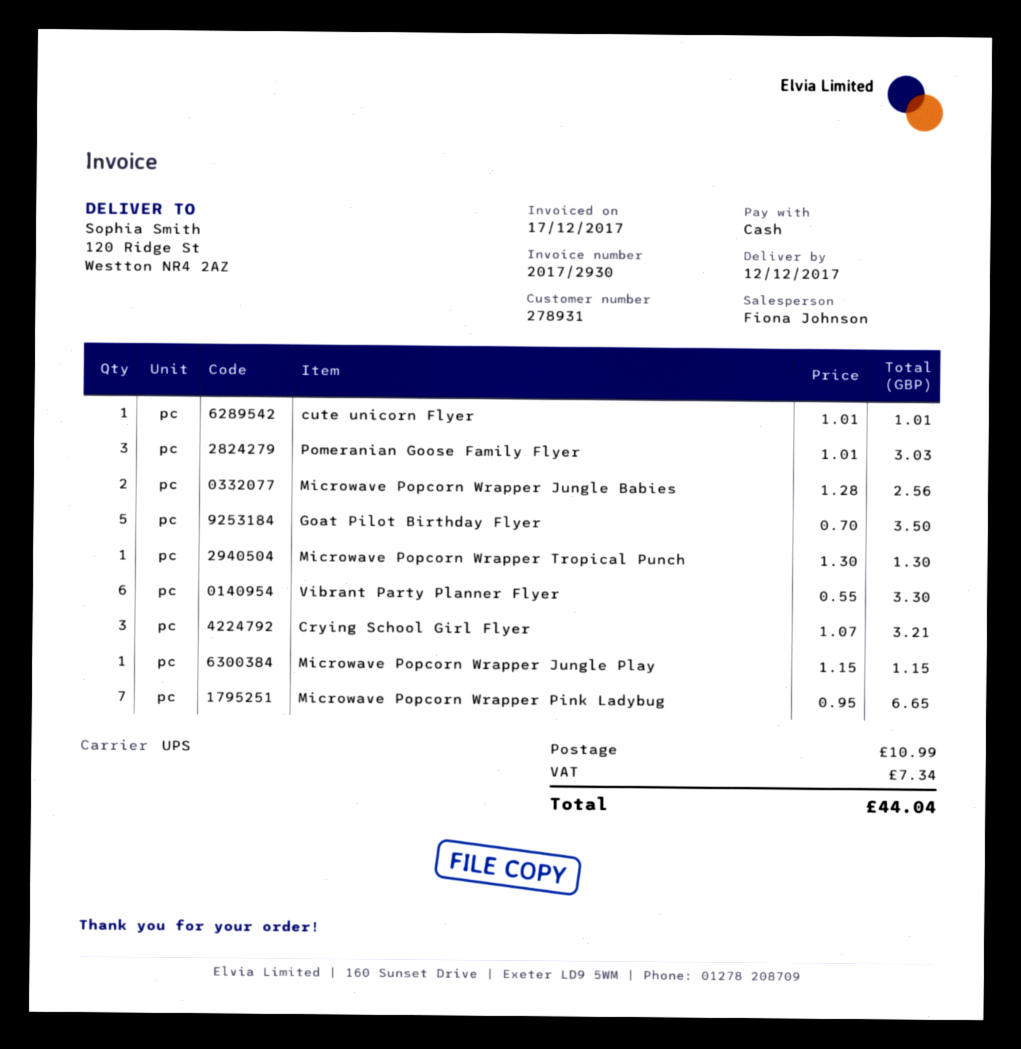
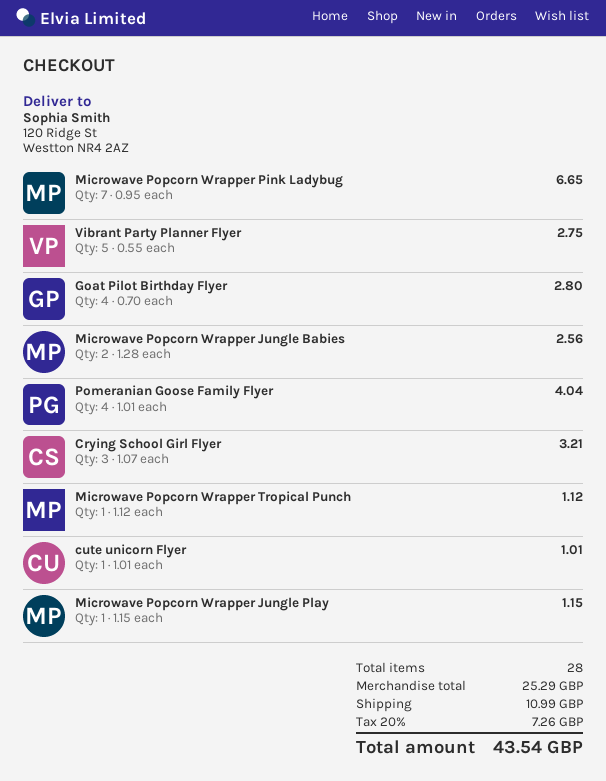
Pomeranian Goose Family Flyer: 3 x 1.01 = 3.03 -> 4 x 1.01 = 4.04
Goat Pilot Birthday Flyer: 5 x 0.70 = 3.50 -> 4 x 0.70 = 2.80
Microwave Popcorn Wrapper Tropical Punch: 1 x 1.30 = 1.30 -> 1 x 1.12 = 1.12
Vibrant Party Planner Flyer: 6 x 0.55 = 3.30 -> 5 x 0.55 = 2.75
tax: 7.34 -> 7.26
total: 44.04 -> 43.54

